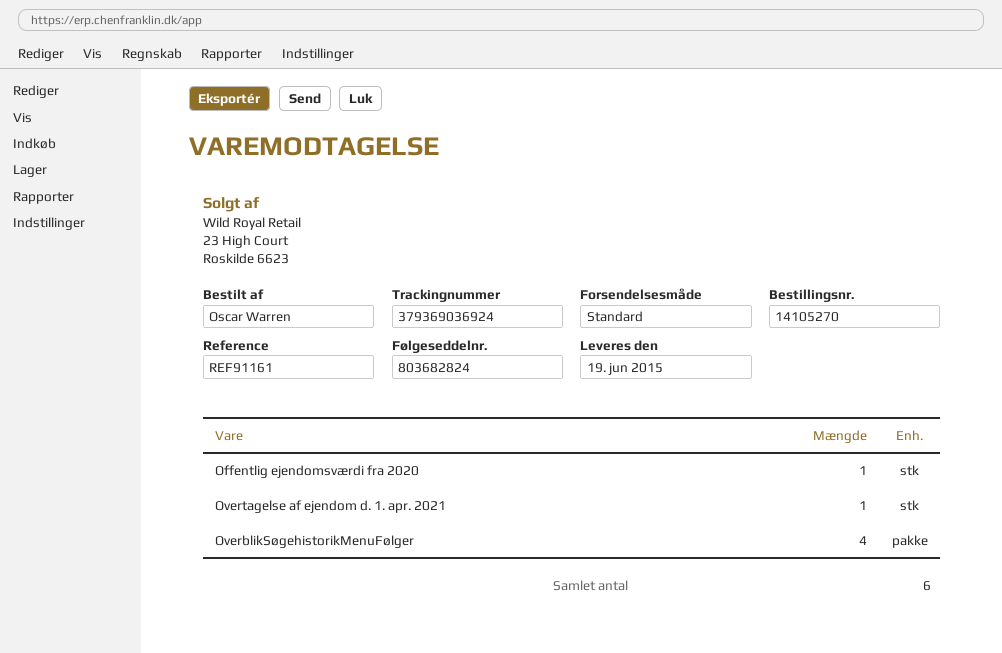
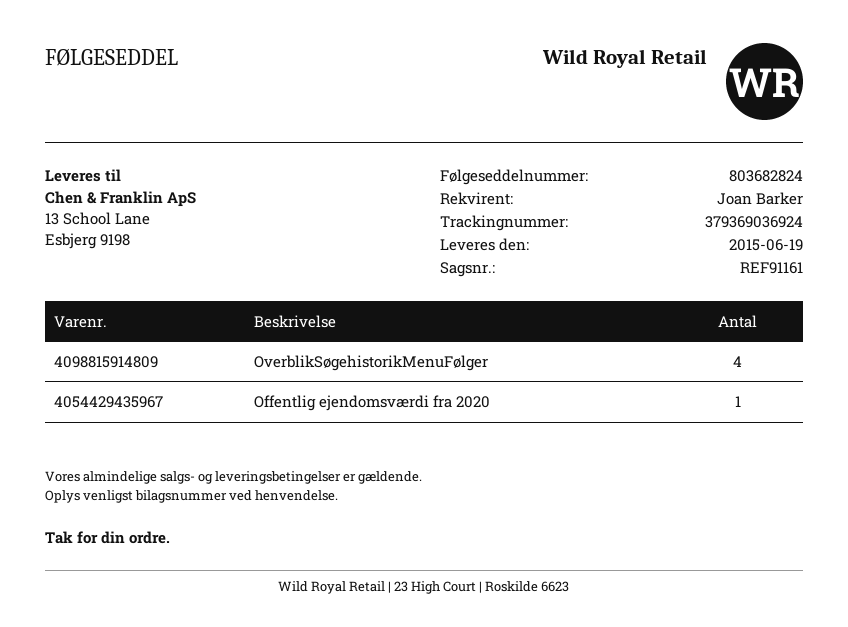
ordered by: Oscar Warren -> Joan Barker
Overtagelse af ejendom d. 1. apr. 2021: 1 -> none

